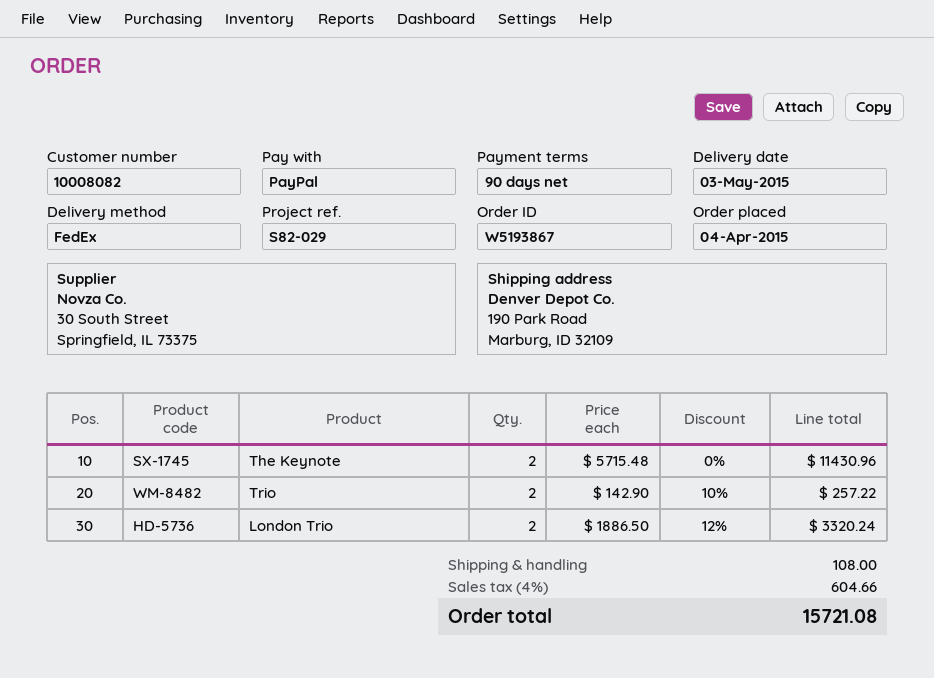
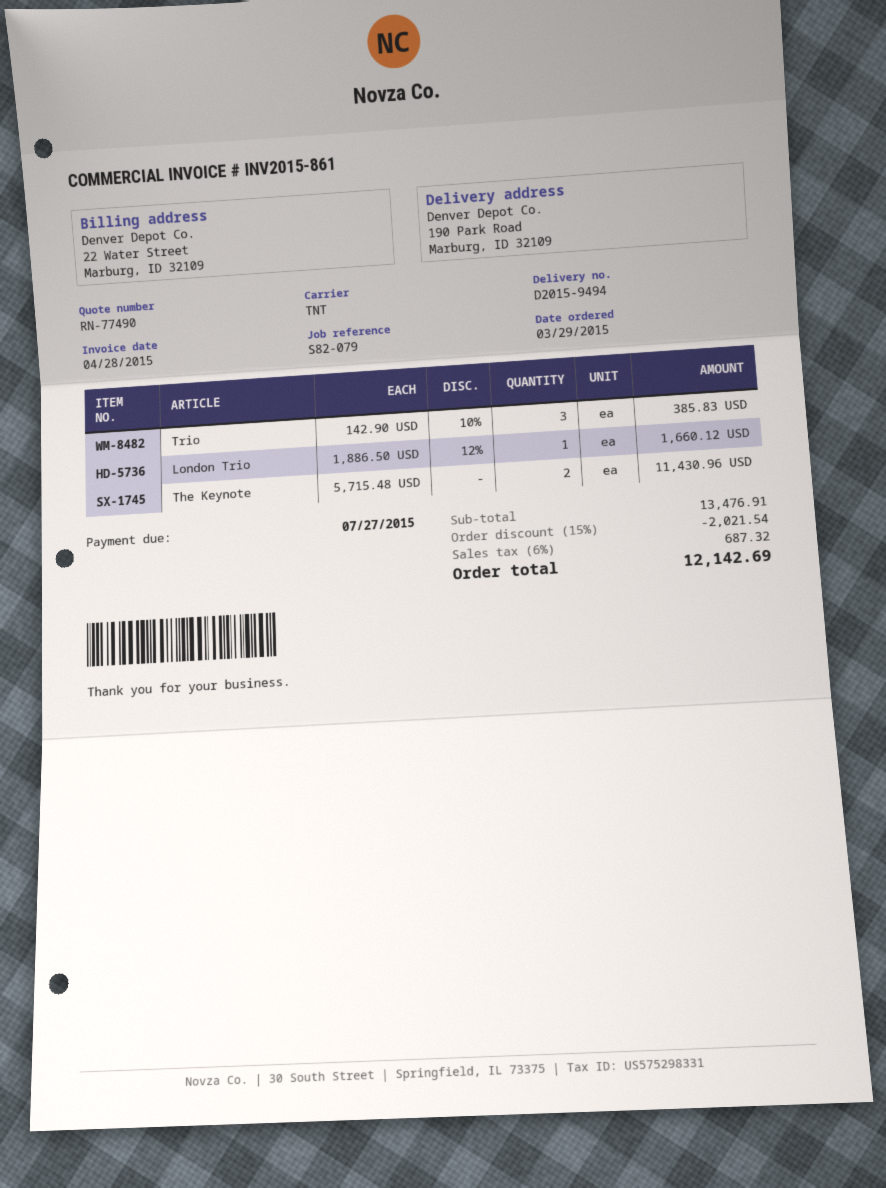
order date: 2015-04-04 -> 2015-03-29
reference: S82-029 -> S82-079
shipping method: FedEx -> TNT
Trio: 2 x 142.90 - 10% = 257.22 -> 3 x 142.90 - 10% = 385.83
London Trio: 2 x 1886.50 - 12% = 3320.24 -> 1 x 1886.50 - 12% = 1660.12
discount: none -> 15% = 2021.54
shipping: 108.00 -> none
tax: 4% = 604.66 -> 6% = 687.32
total: 15721.08 -> 12142.69

